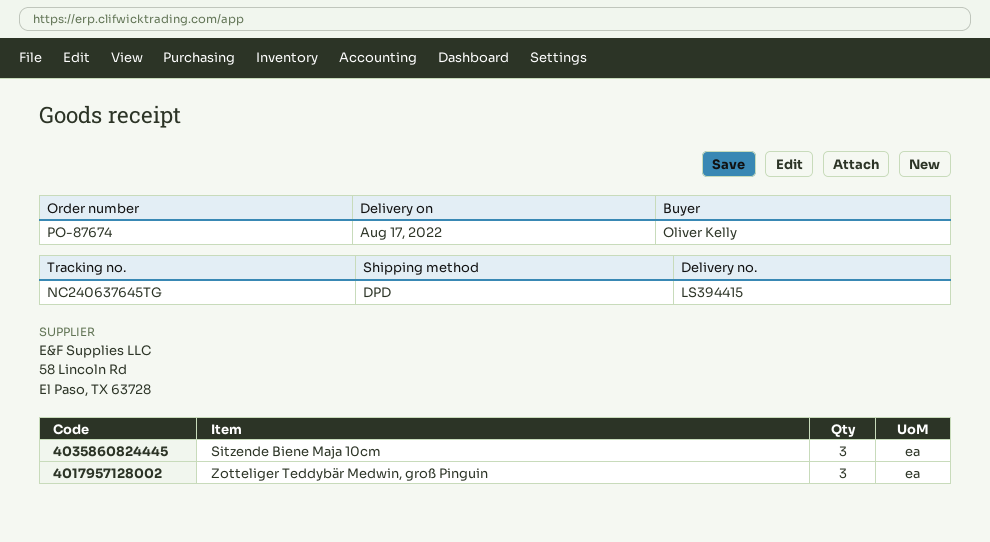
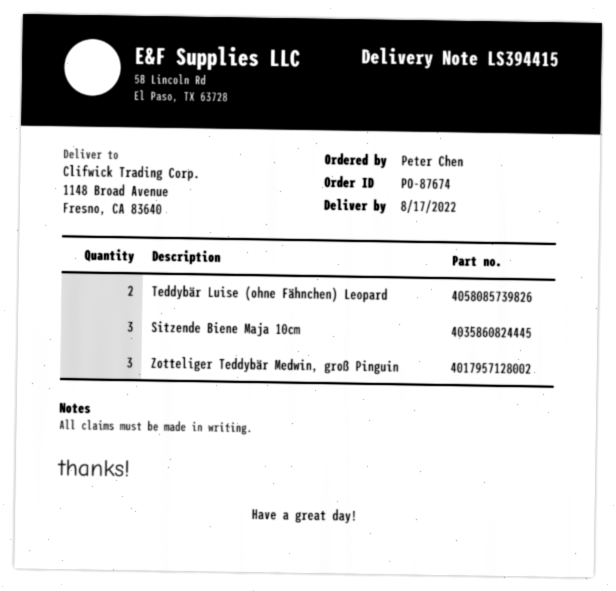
ordered by: Oliver Kelly -> Peter Chen
Teddybär Luise (ohne Fähnchen) Leopard: none -> 2

